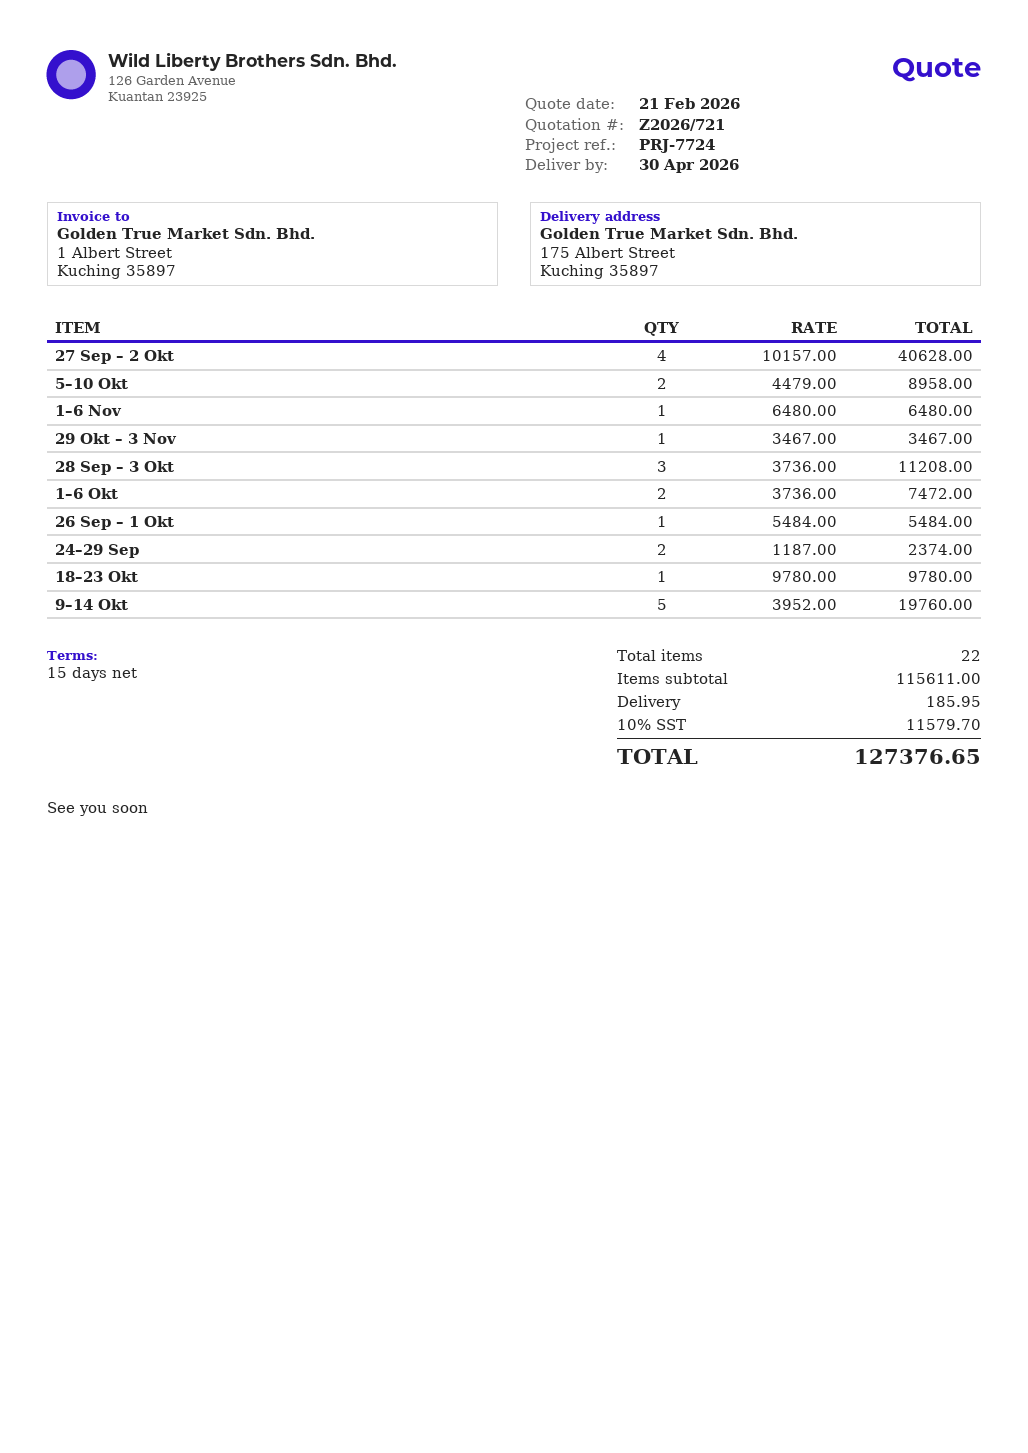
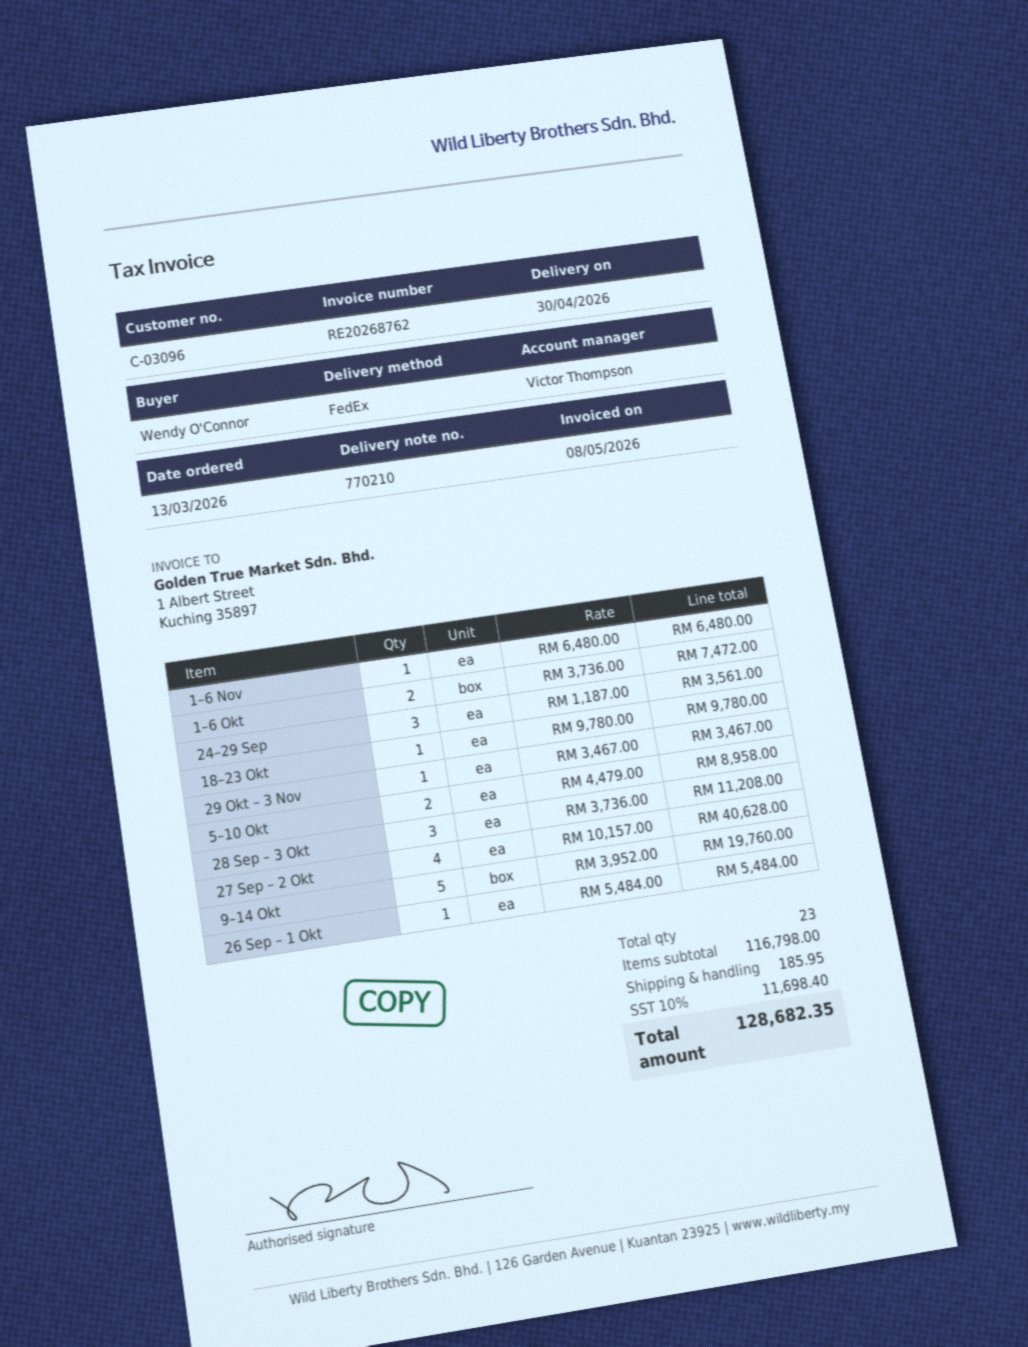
24–29 Sep: 2 x 1187.00 = 2374.00 -> 3 x 1187.00 = 3561.00
total quantity: 22 -> 23
subtotal: 115611.00 -> 116798.00
tax: 10% = 11579.70 -> 10% = 11698.40
total: 127376.65 -> 128682.35

